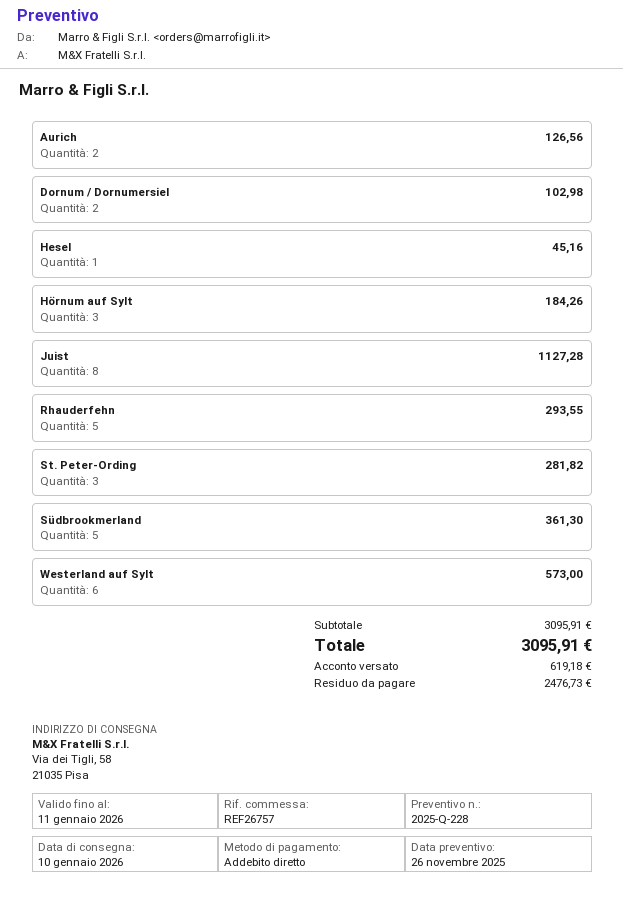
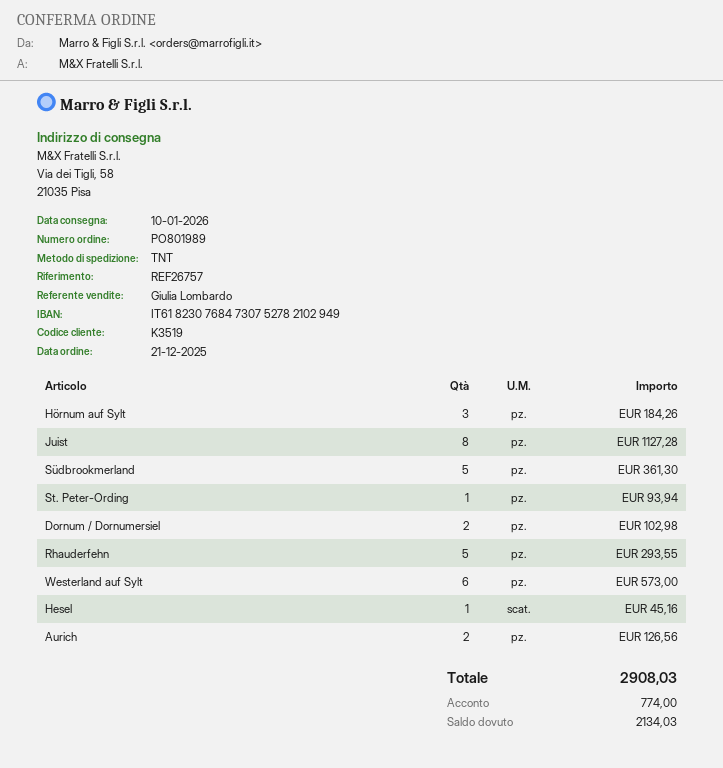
St. Peter-Ording: 3 for 281.82 -> 1 for 93.94
total: 3095.91 -> 2908.03
deposit: 619.18 -> 774.00
balance: 2476.73 -> 2134.03

